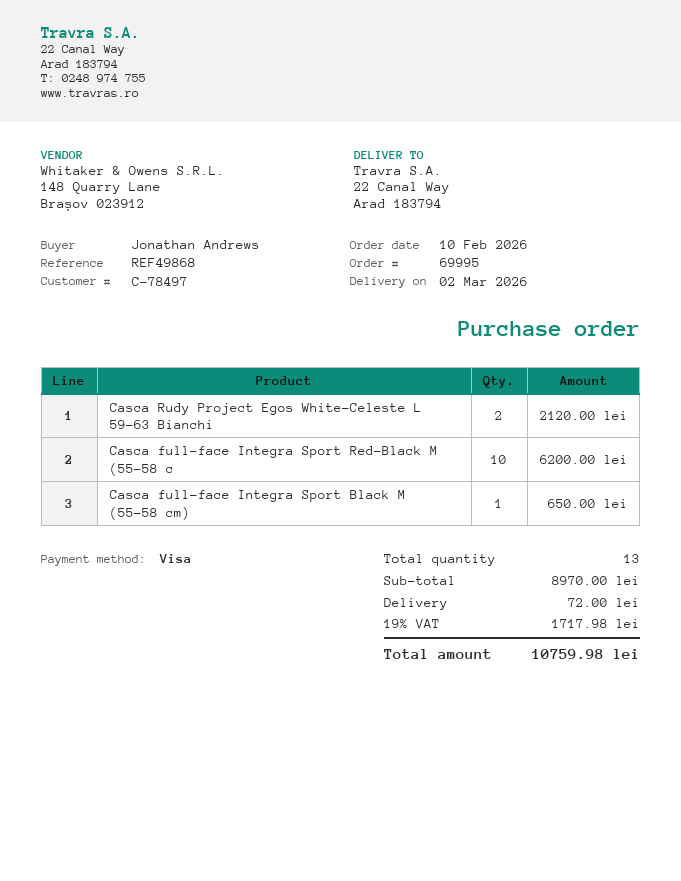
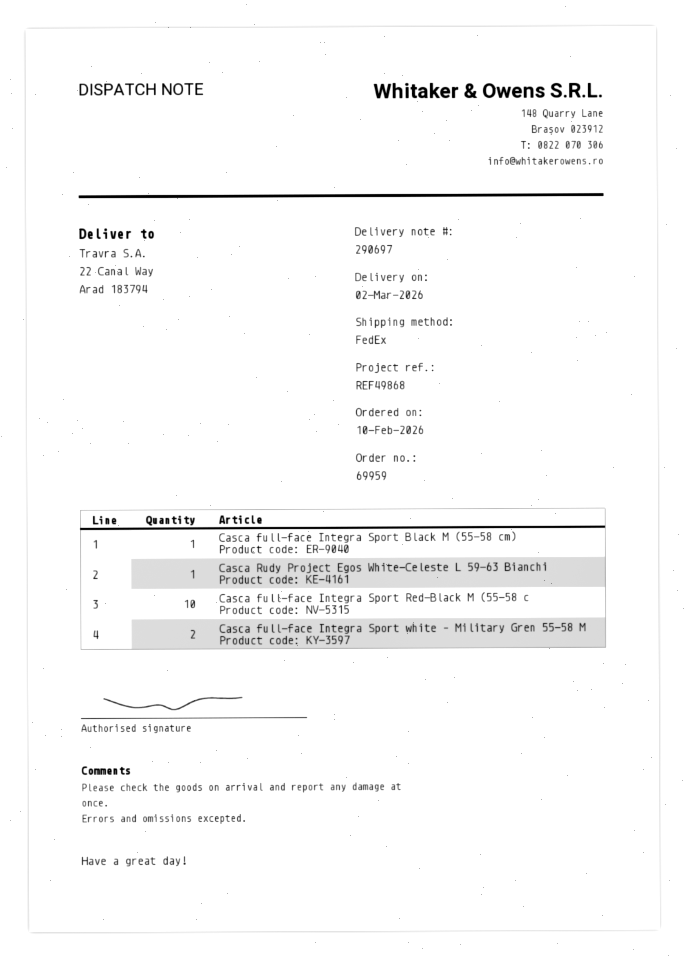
order number: 69995 -> 69959
Casca Rudy Project Egos White-Celeste L 59-63 Bianchi: 2 -> 1
Casca full-face Integra Sport white – Military Gren 55-58 M: none -> 2

